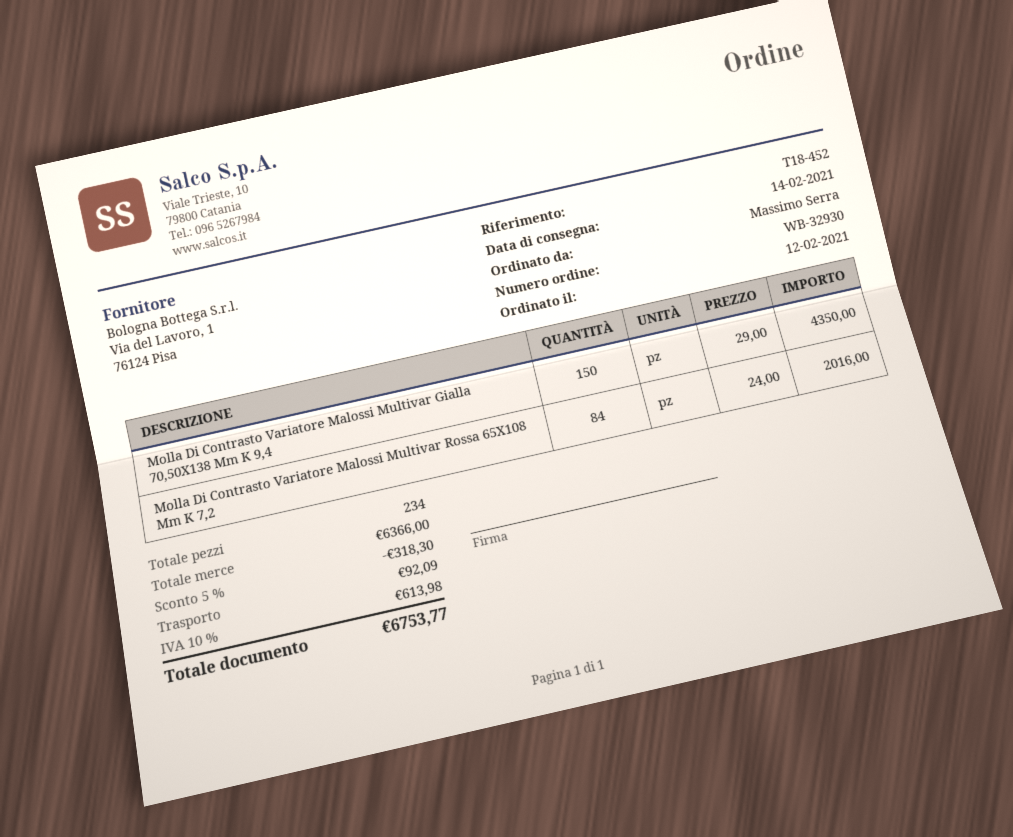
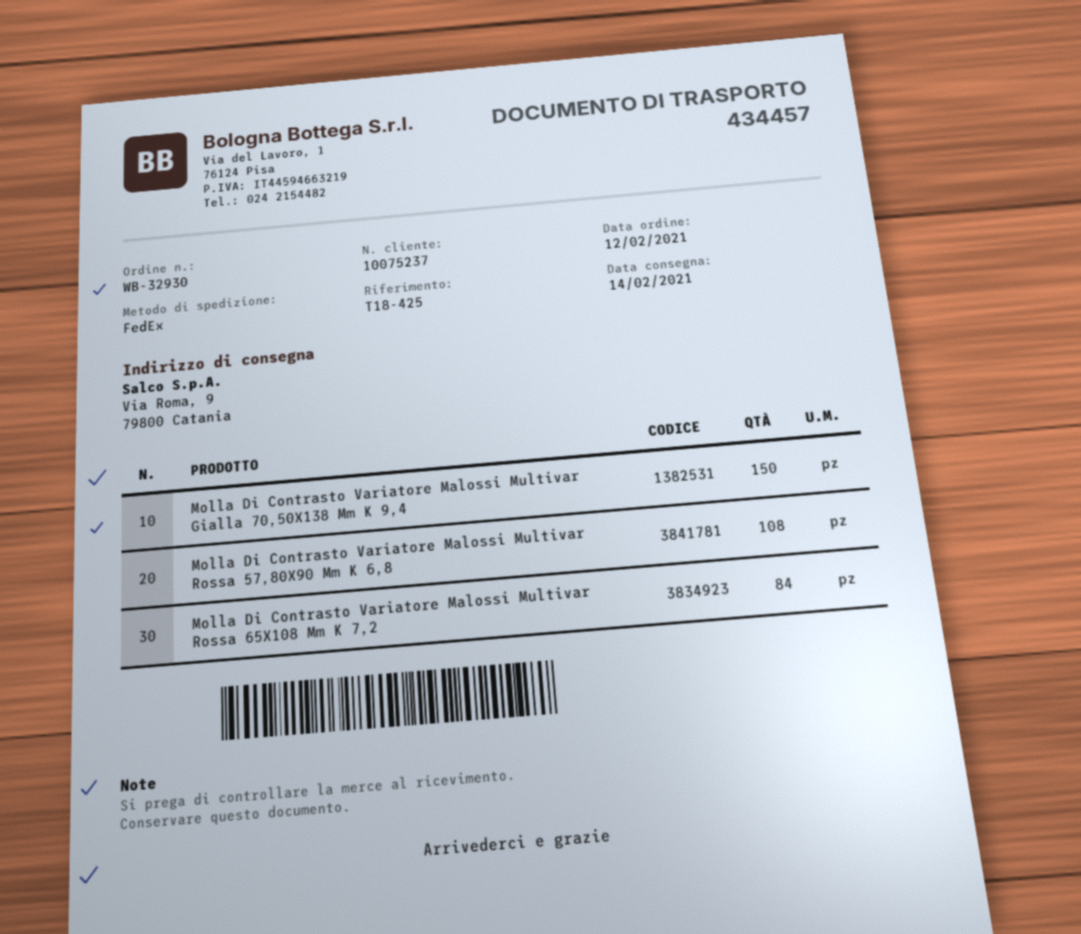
reference: T18-452 -> T18-425
Molla Di Contrasto Variatore Malossi Multivar Rossa 57,80X90 Mm K 6,8: none -> 108

